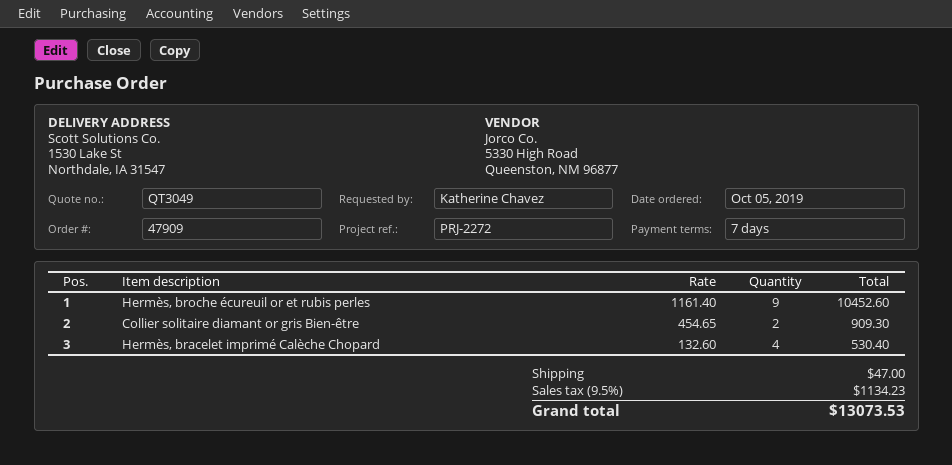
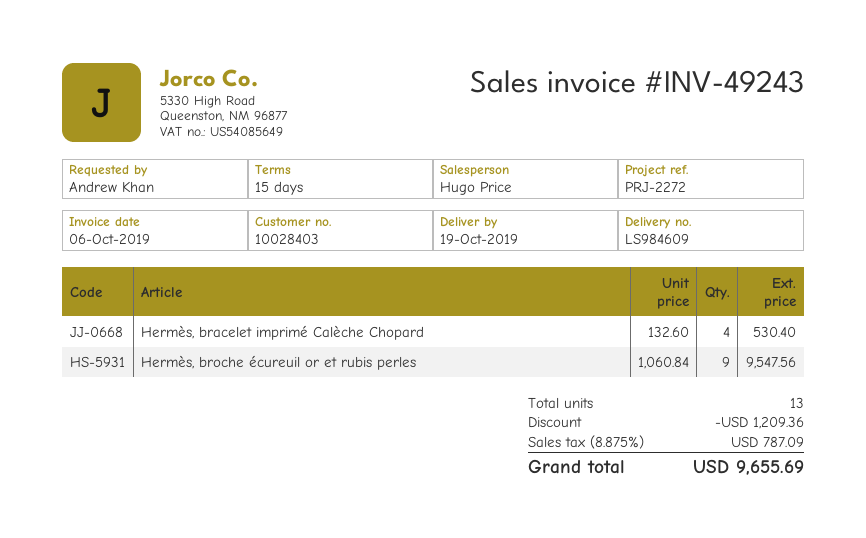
payment terms: 7 days -> 15 days
ordered by: Katherine Chavez -> Andrew Khan
Hermès, broche écureuil or et rubis perles: 9 x 1161.40 = 10452.60 -> 9 x 1060.84 = 9547.56
Collier solitaire diamant or gris Bien-être: 2 x 454.65 = 909.30 -> none
discount: none -> 1209.36
shipping: 47.00 -> none
tax: 9.5% = 1134.23 -> 8.875% = 787.09
total: 13073.53 -> 9655.69

